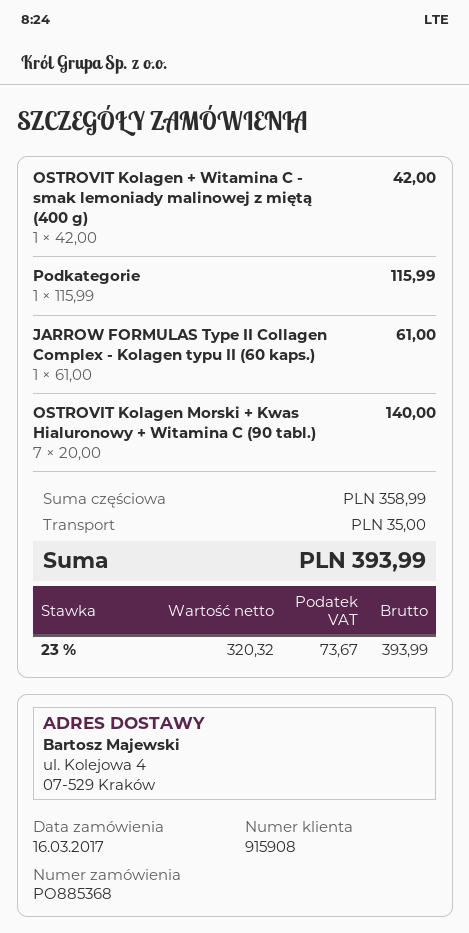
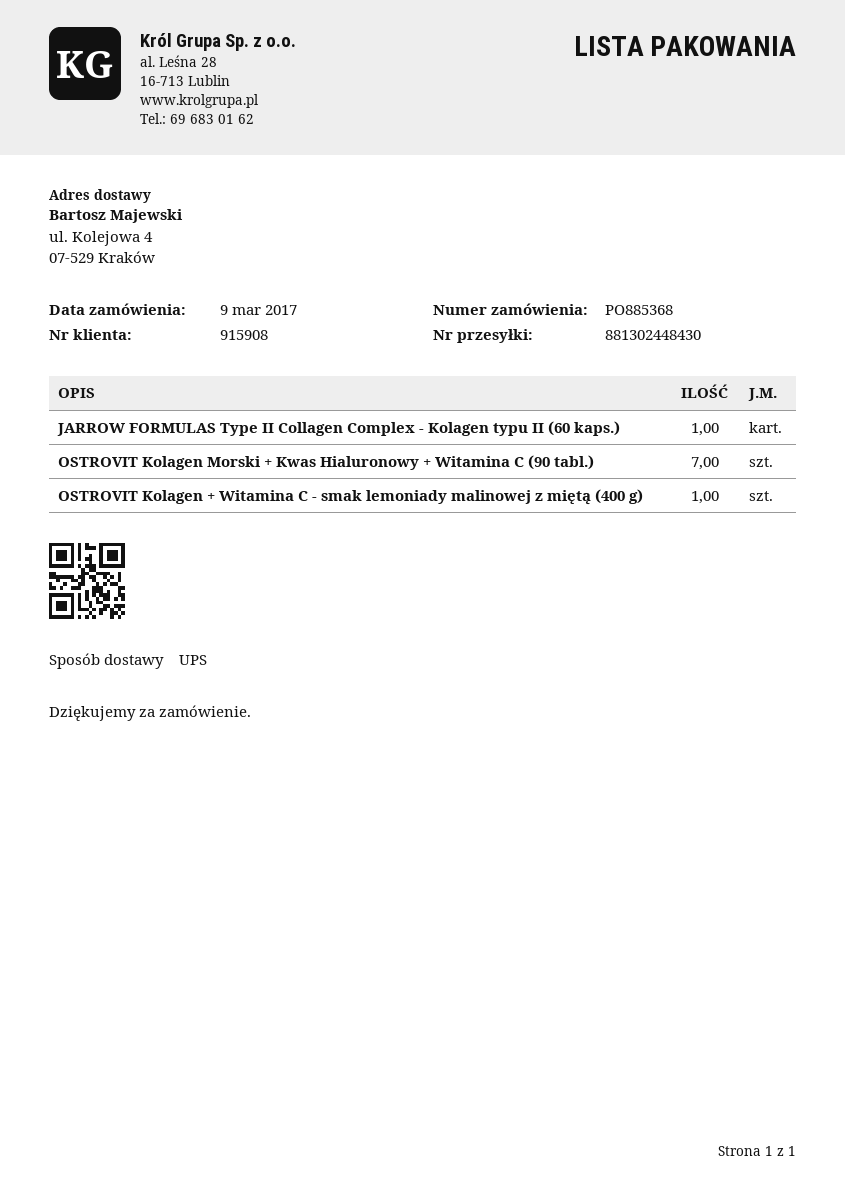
order date: 2017-03-16 -> 2017-03-09
Podkategorie: 1 -> none

